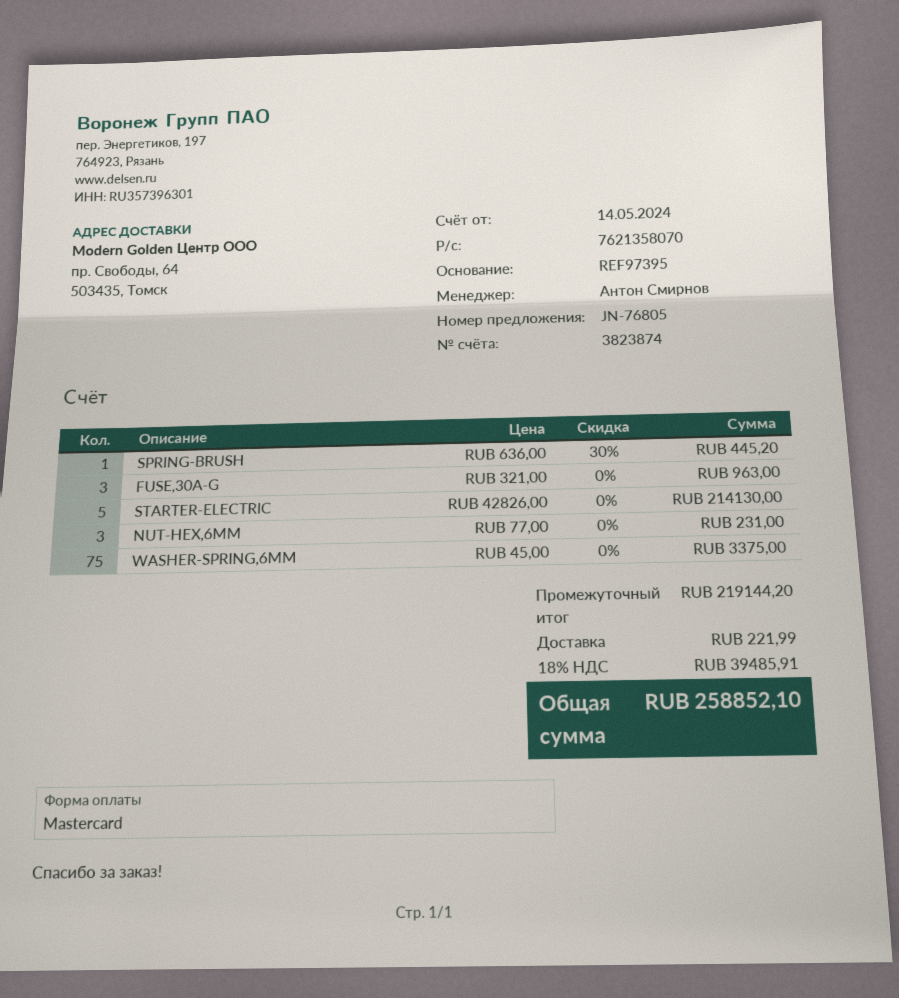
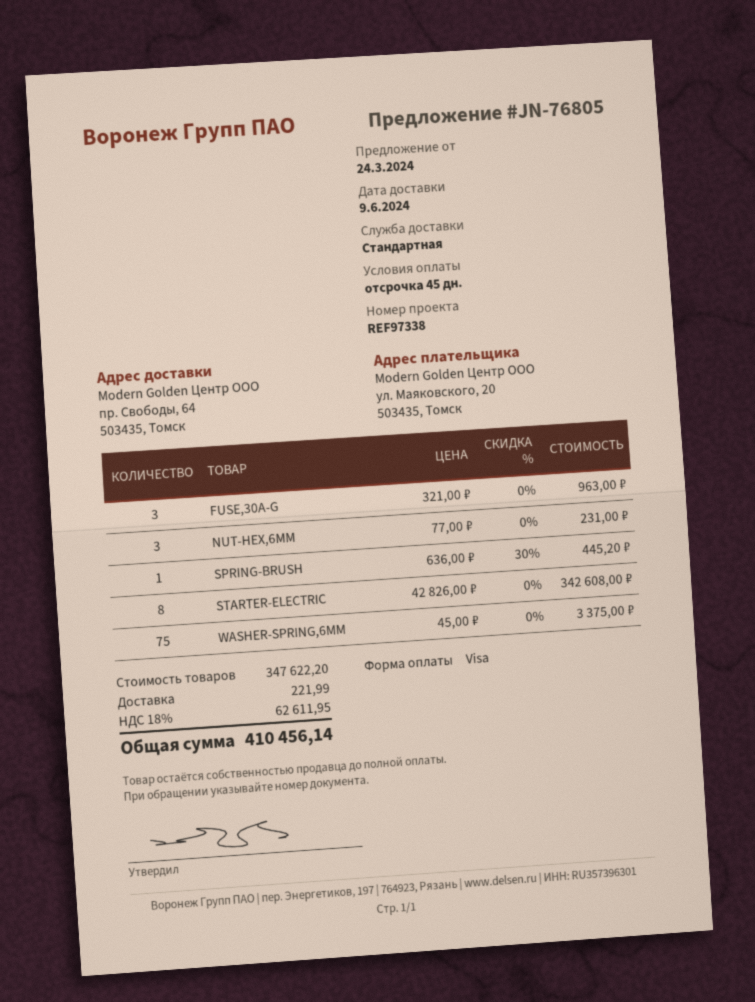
reference: REF97395 -> REF97338
payment method: Mastercard -> Visa
STARTER-ELECTRIC: 5 x 42826.00 = 214130.00 -> 8 x 42826.00 = 342608.00
subtotal: 219144.20 -> 347622.20
tax: 18% = 39485.91 -> 18% = 62611.95
total: 258852.10 -> 410456.14

